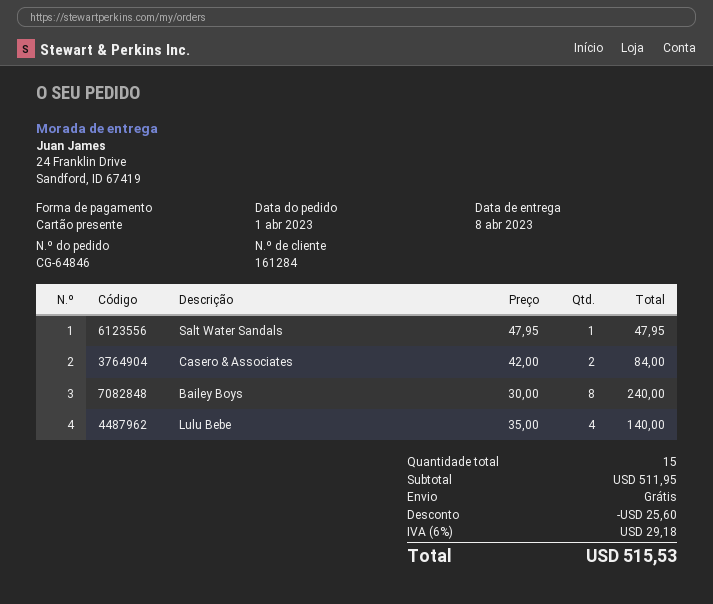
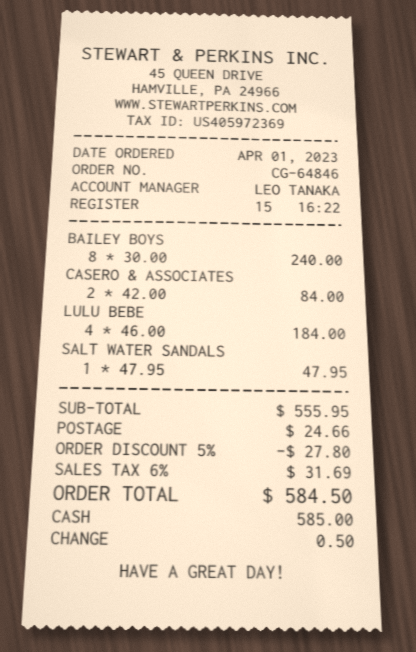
payment method: gift card -> cash
Lulu Bebe: 4 x 35.00 = 140.00 -> 4 x 46.00 = 184.00
subtotal: 511.95 -> 555.95
discount: 25.60 -> 27.80
shipping: 0.00 -> 24.66
tax: 6% = 29.18 -> 6% = 31.69
total: 515.53 -> 584.50

